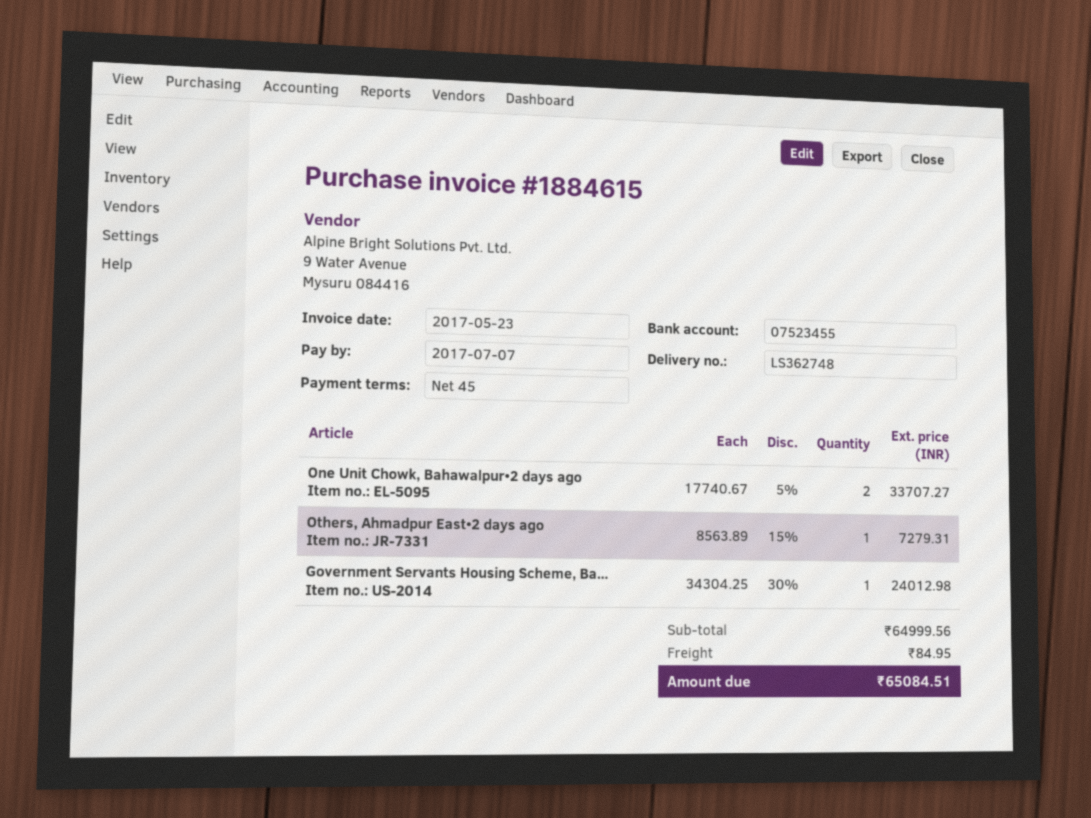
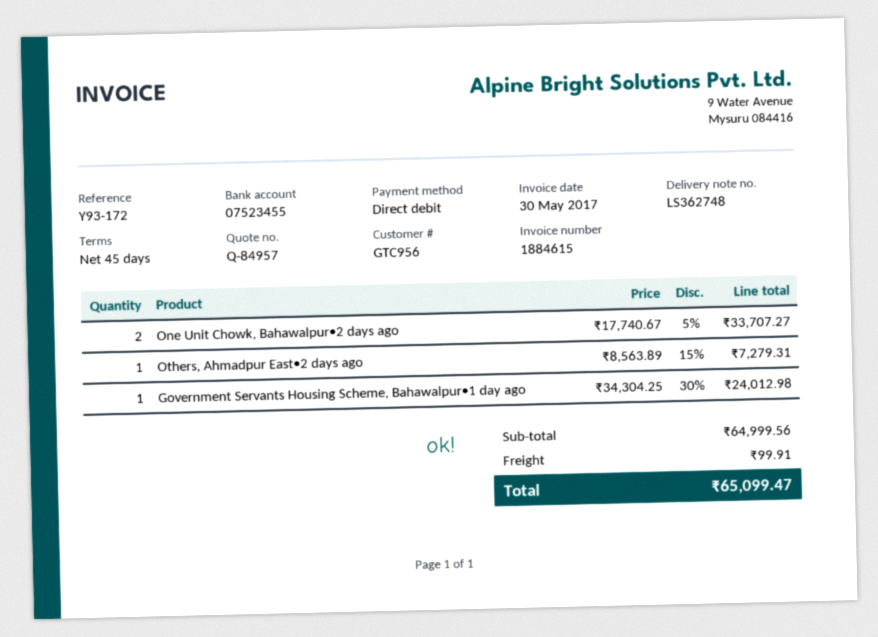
invoice date: 2017-05-23 -> 2017-05-30
shipping: 84.95 -> 99.91
total: 65084.51 -> 65099.47

